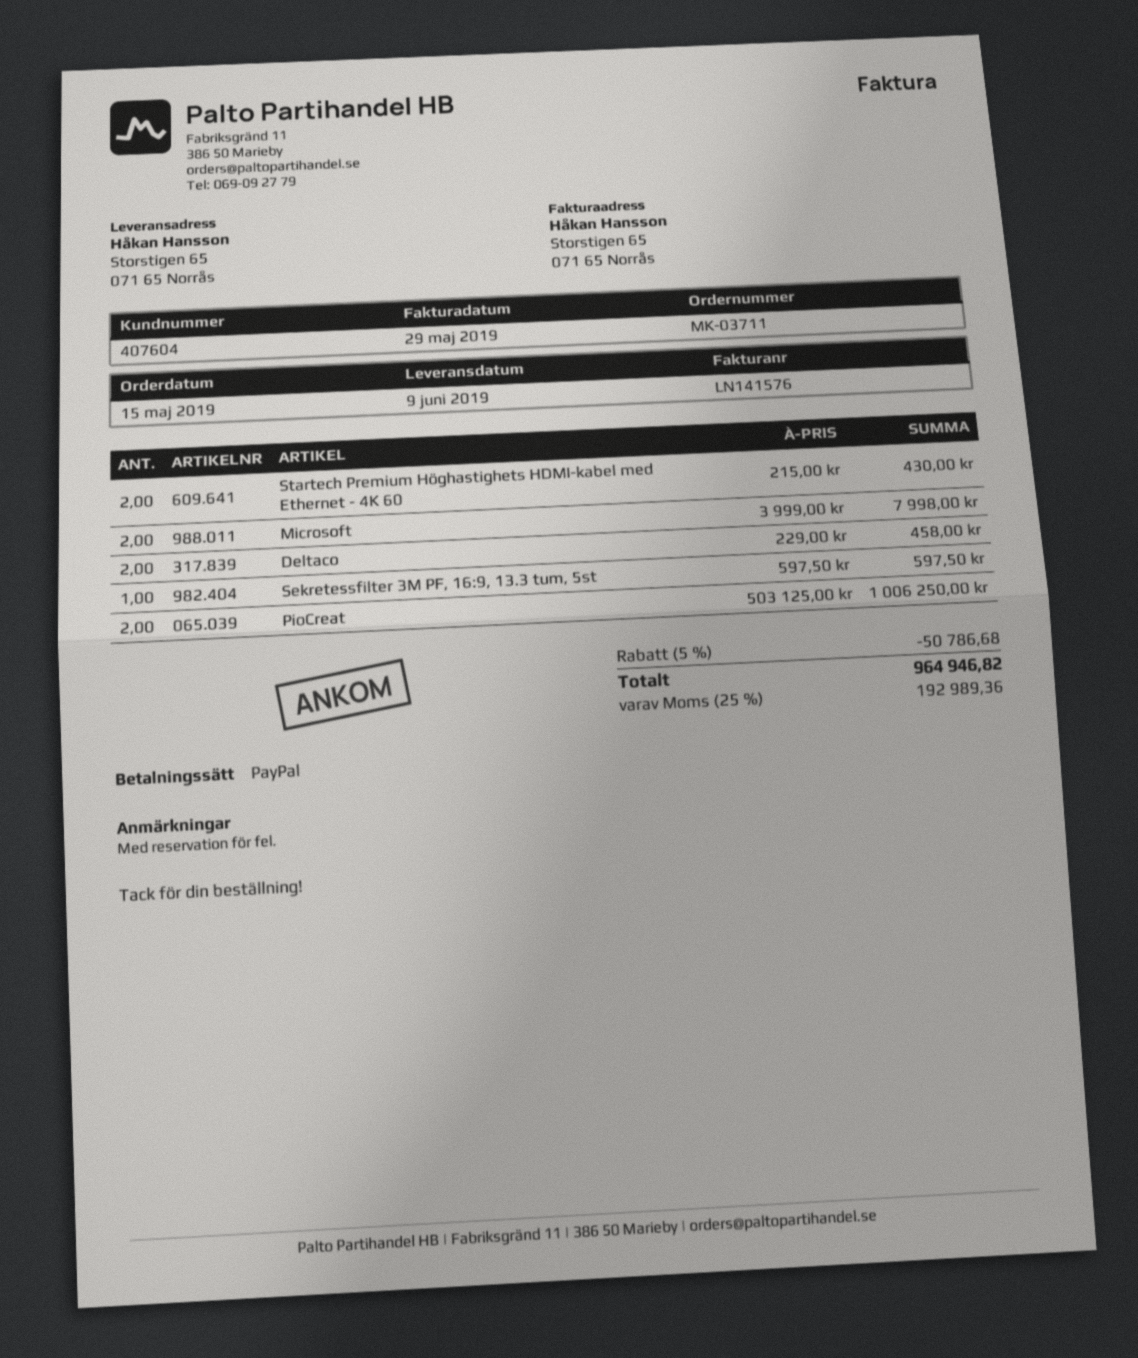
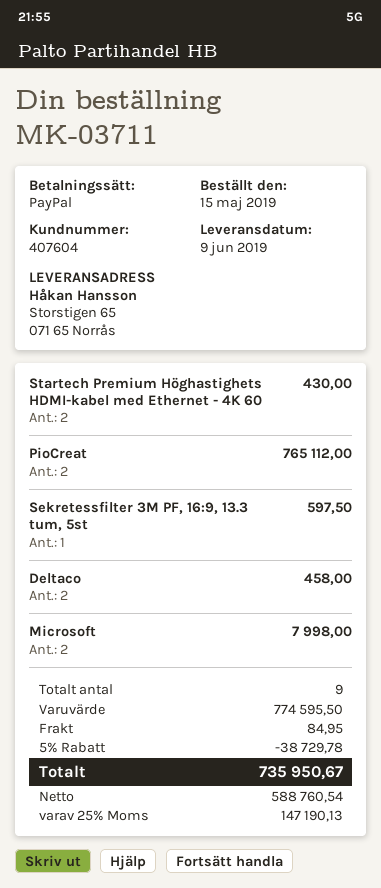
PioCreat: 2 for 1006250.00 -> 2 for 765112.00
discount: 5% = 50786.68 -> 5% = 38729.78
shipping: none -> 84.95
tax: 25% = 192989.36 -> 25% = 147190.13
total: 964946.82 -> 735950.67

